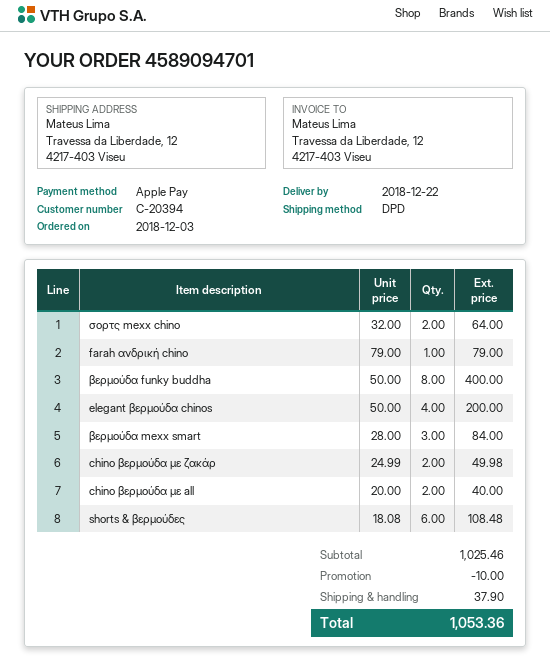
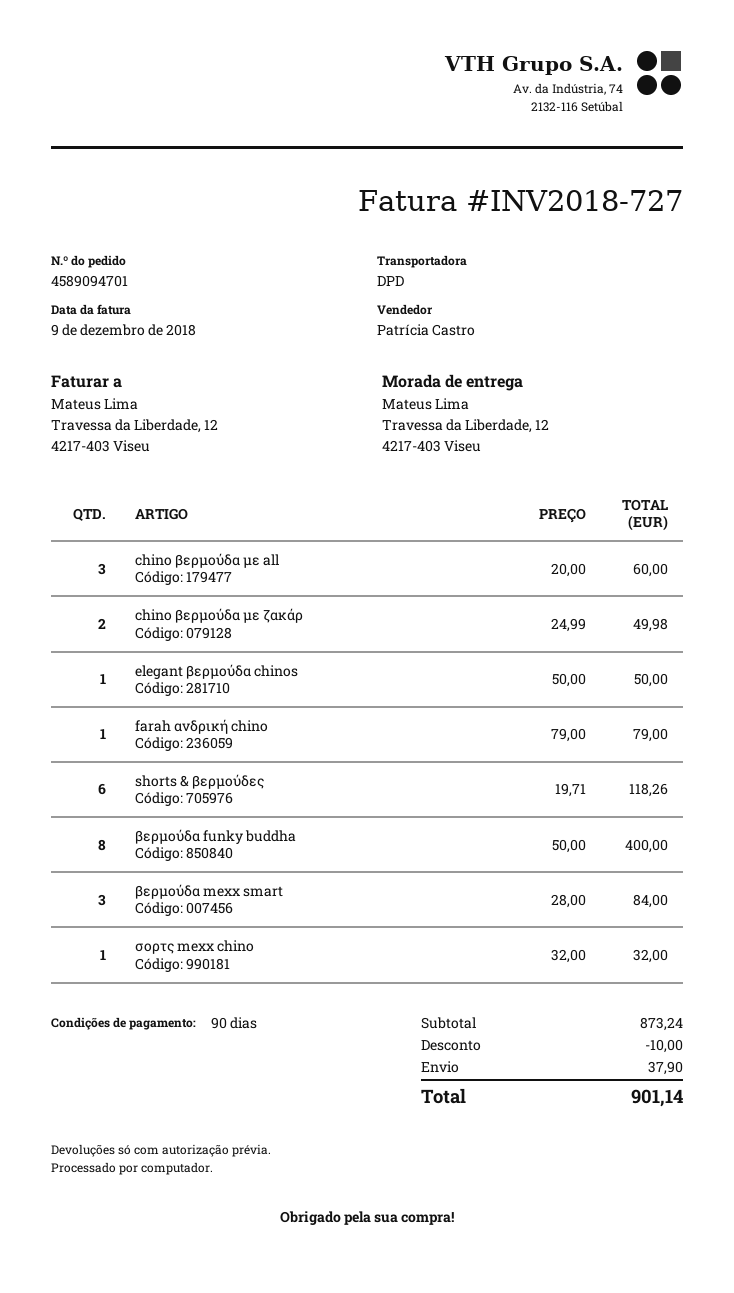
σορτς mexx chino: 2 x 32.00 = 64.00 -> 1 x 32.00 = 32.00
elegant βερμούδα chinos: 4 x 50.00 = 200.00 -> 1 x 50.00 = 50.00
chino βερμούδα με all: 2 x 20.00 = 40.00 -> 3 x 20.00 = 60.00
shorts & βερμούδες: 6 x 18.08 = 108.48 -> 6 x 19.71 = 118.26
subtotal: 1025.46 -> 873.24
total: 1053.36 -> 901.14

